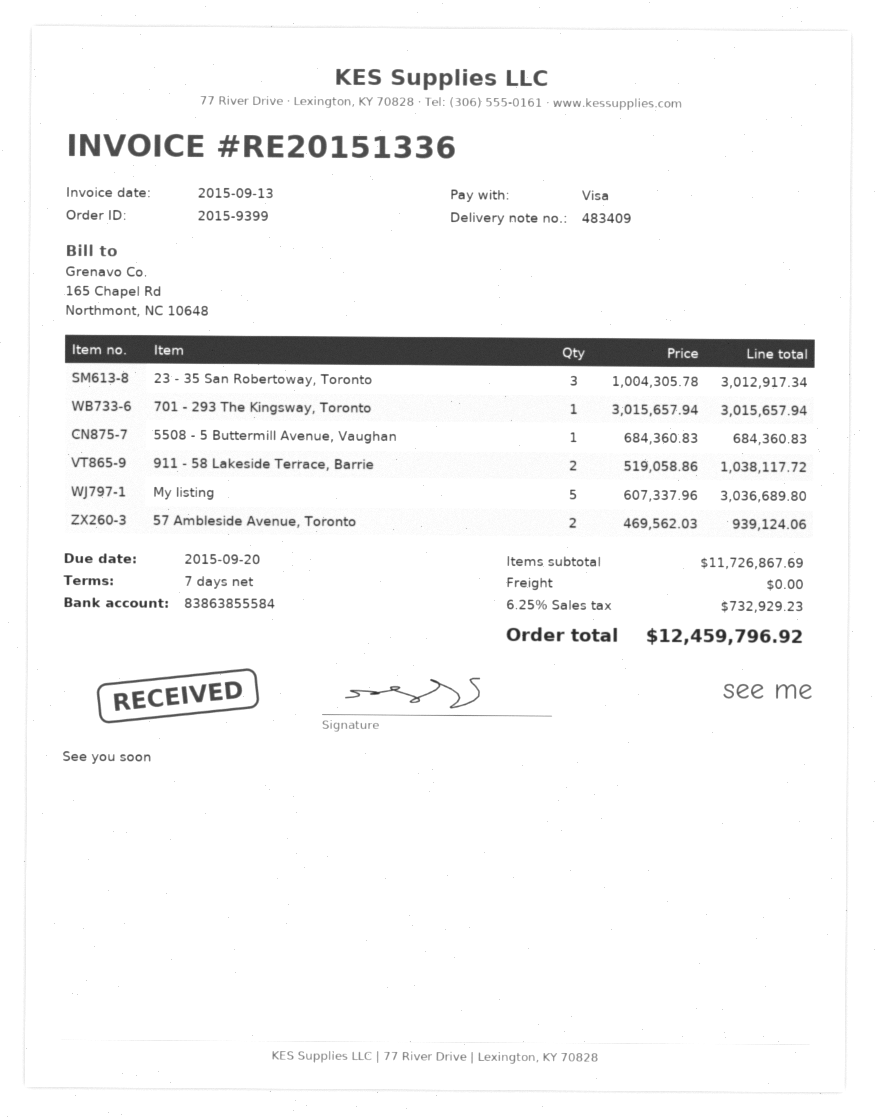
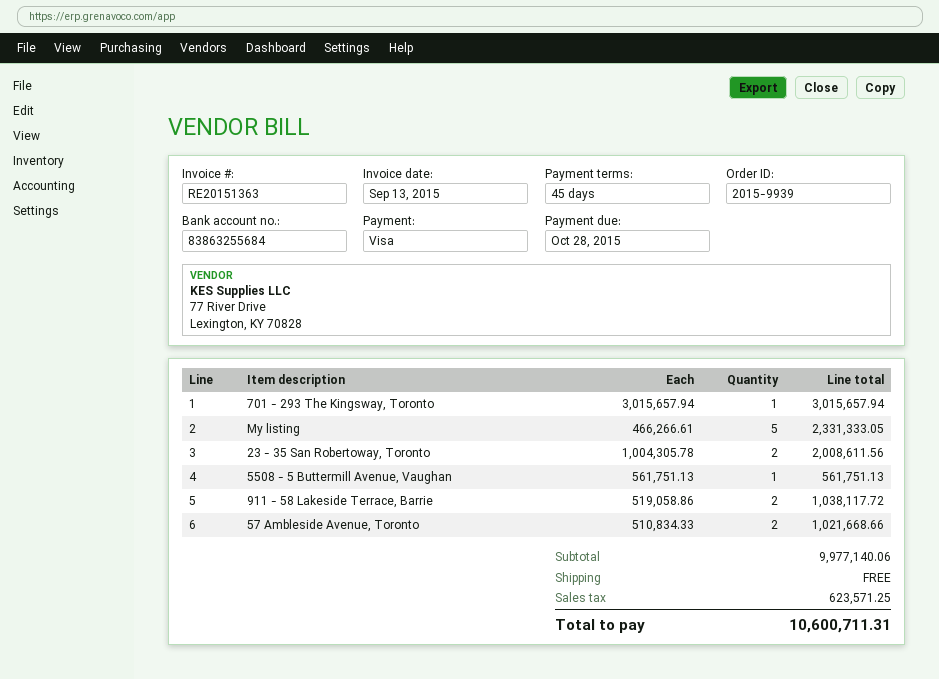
order number: 2015-9399 -> 2015-9939
invoice number: RE20151336 -> RE20151363
payment terms: 7 days -> 45 days
due date: 2015-09-20 -> 2015-10-28
bank account: 83863855584 -> 83863255684
23 - 35 San Robertoway, Toronto: 3 x 1004305.78 = 3012917.34 -> 2 x 1004305.78 = 2008611.56
5508 - 5 Buttermill Avenue, Vaughan: 1 x 684360.83 = 684360.83 -> 1 x 561751.13 = 561751.13
My listing: 5 x 607337.96 = 3036689.80 -> 5 x 466266.61 = 2331333.05
57 Ambleside Avenue, Toronto: 2 x 469562.03 = 939124.06 -> 2 x 510834.33 = 1021668.66
subtotal: 11726867.69 -> 9977140.06
tax: 732929.23 -> 623571.25
total: 12459796.92 -> 10600711.31

